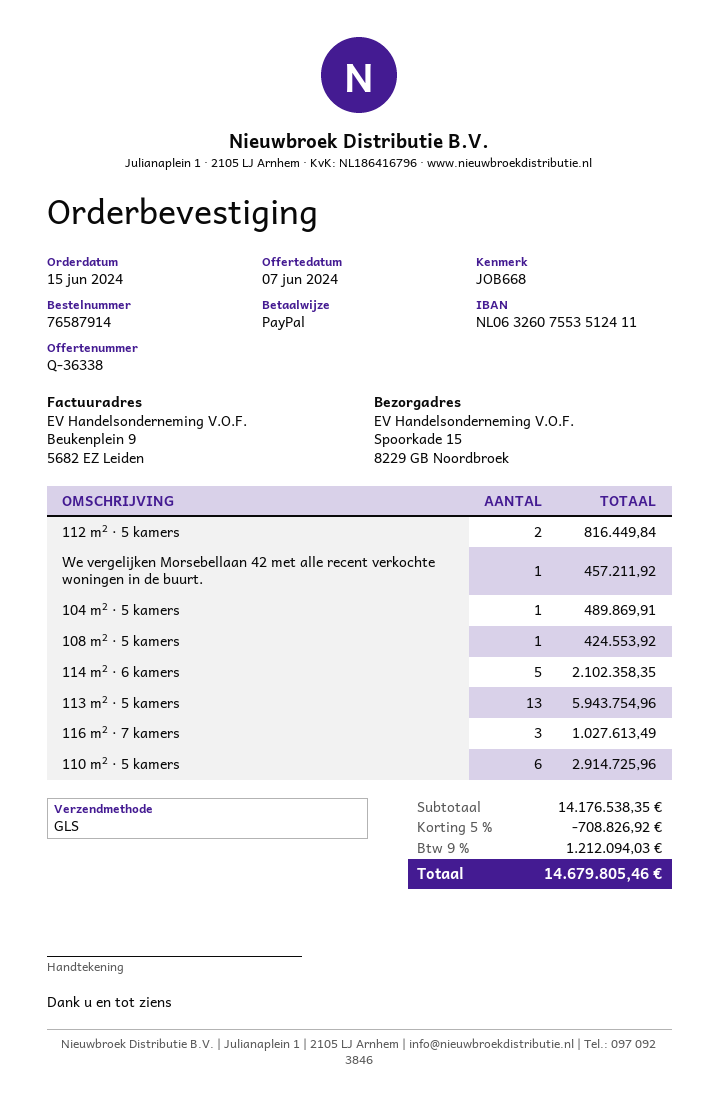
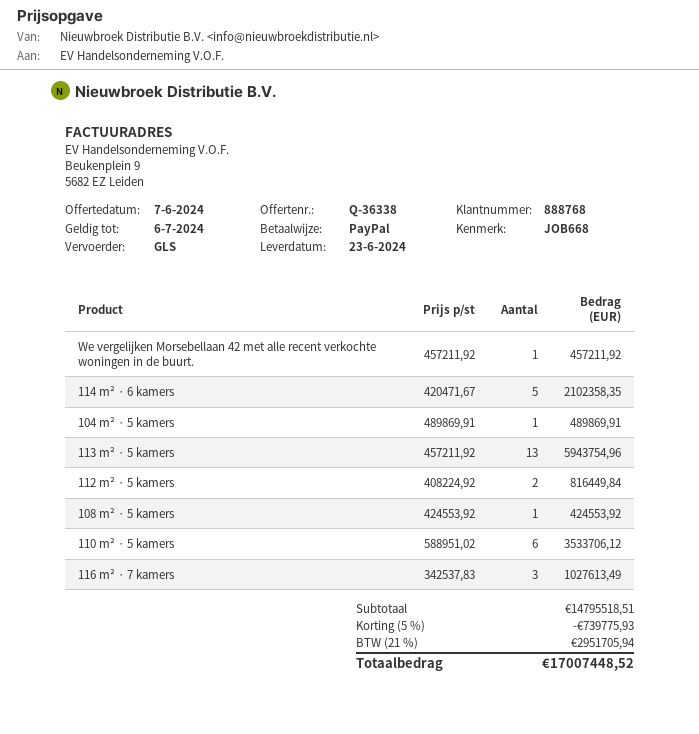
110 m² · 5 kamers: 6 for 2914725.96 -> 6 for 3533706.12
subtotal: 14176538.35 -> 14795518.51
discount: 5% = 708826.92 -> 5% = 739775.93
tax: 9% = 1212094.03 -> 21% = 2951705.94
total: 14679805.46 -> 17007448.52

